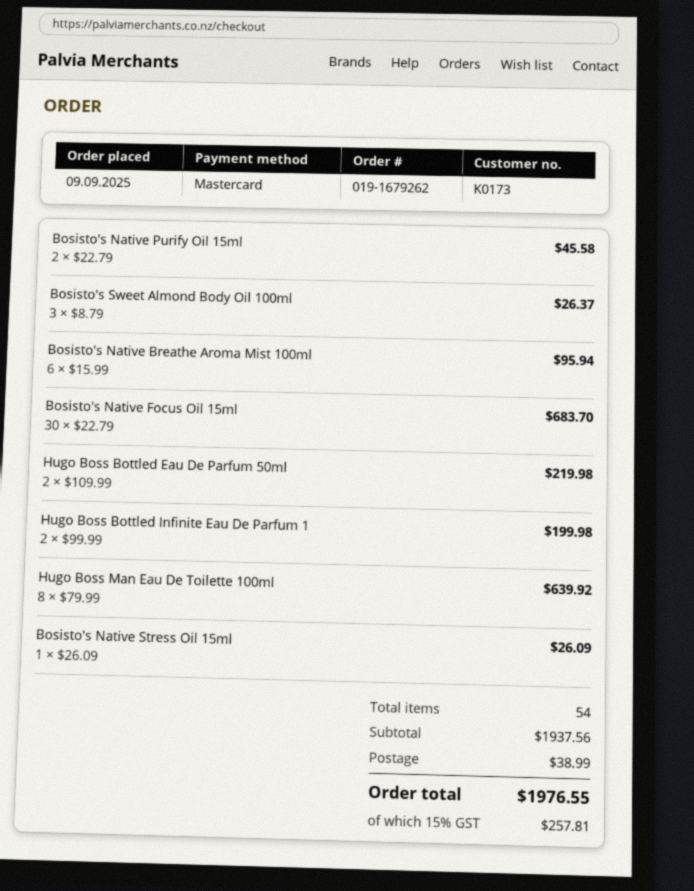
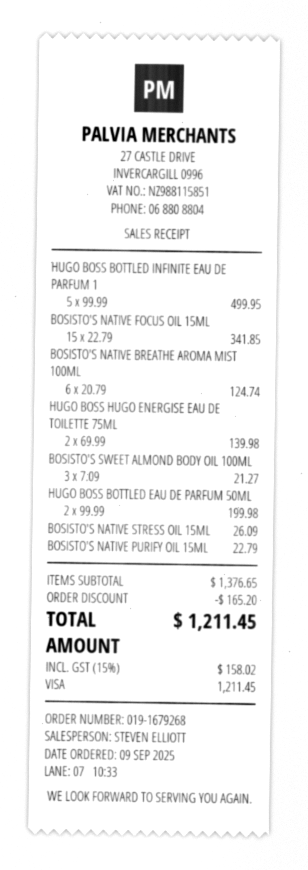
order number: 019-1679262 -> 019-1679268
payment method: Mastercard -> Visa
Bosisto's Native Purify Oil 15ml: 2 x 22.79 = 45.58 -> 1 x 22.79 = 22.79
Bosisto's Sweet Almond Body Oil 100ml: 3 x 8.79 = 26.37 -> 3 x 7.09 = 21.27
Bosisto's Native Breathe Aroma Mist 100ml: 6 x 15.99 = 95.94 -> 6 x 20.79 = 124.74
Bosisto's Native Focus Oil 15ml: 30 x 22.79 = 683.70 -> 15 x 22.79 = 341.85
Hugo Boss Bottled Eau De Parfum 50ml: 2 x 109.99 = 219.98 -> 2 x 99.99 = 199.98
Hugo Boss Bottled Infinite Eau De Parfum 1: 2 x 99.99 = 199.98 -> 5 x 99.99 = 499.95
Hugo Boss Man Eau De Toilette 100ml: 8 x 79.99 = 639.92 -> none
HUGO BOSS HUGO ENERGISE EAU DE TOILETTE 75ML: none -> 2 x 69.99 = 139.98
subtotal: 1937.56 -> 1376.65
discount: none -> 165.20
shipping: 38.99 -> none
tax: 15% = 257.81 -> 15% = 158.02
total: 1976.55 -> 1211.45

